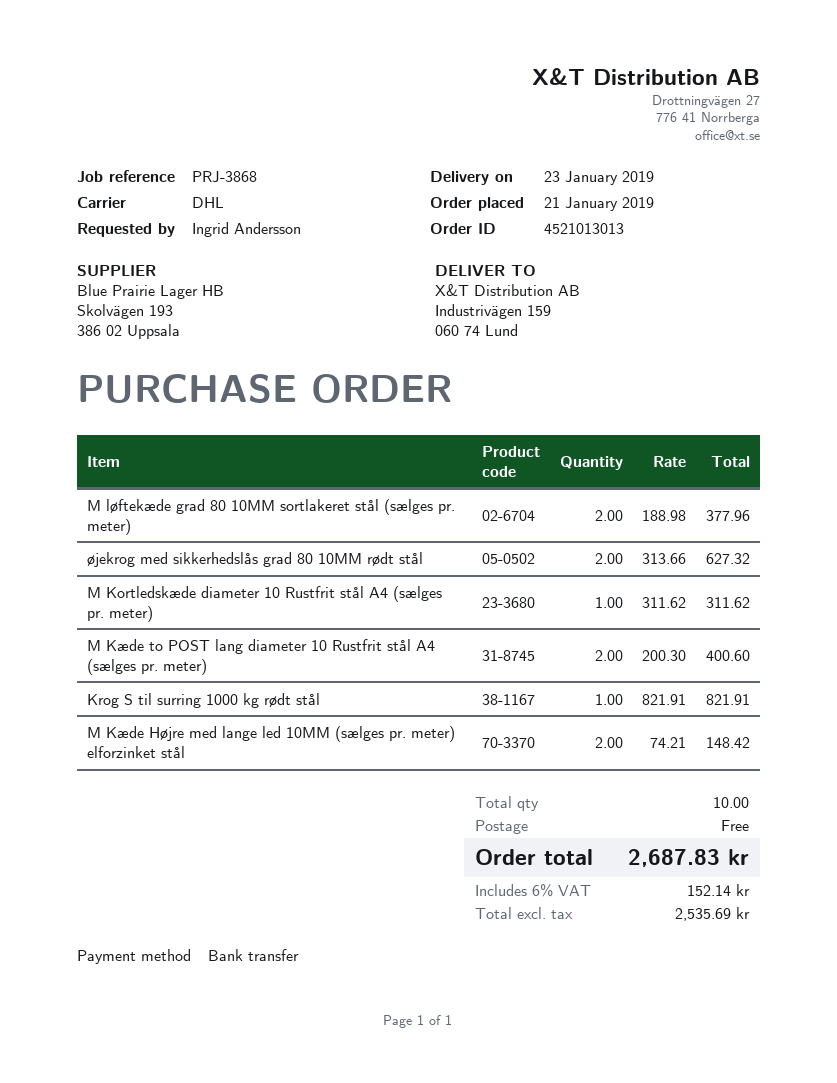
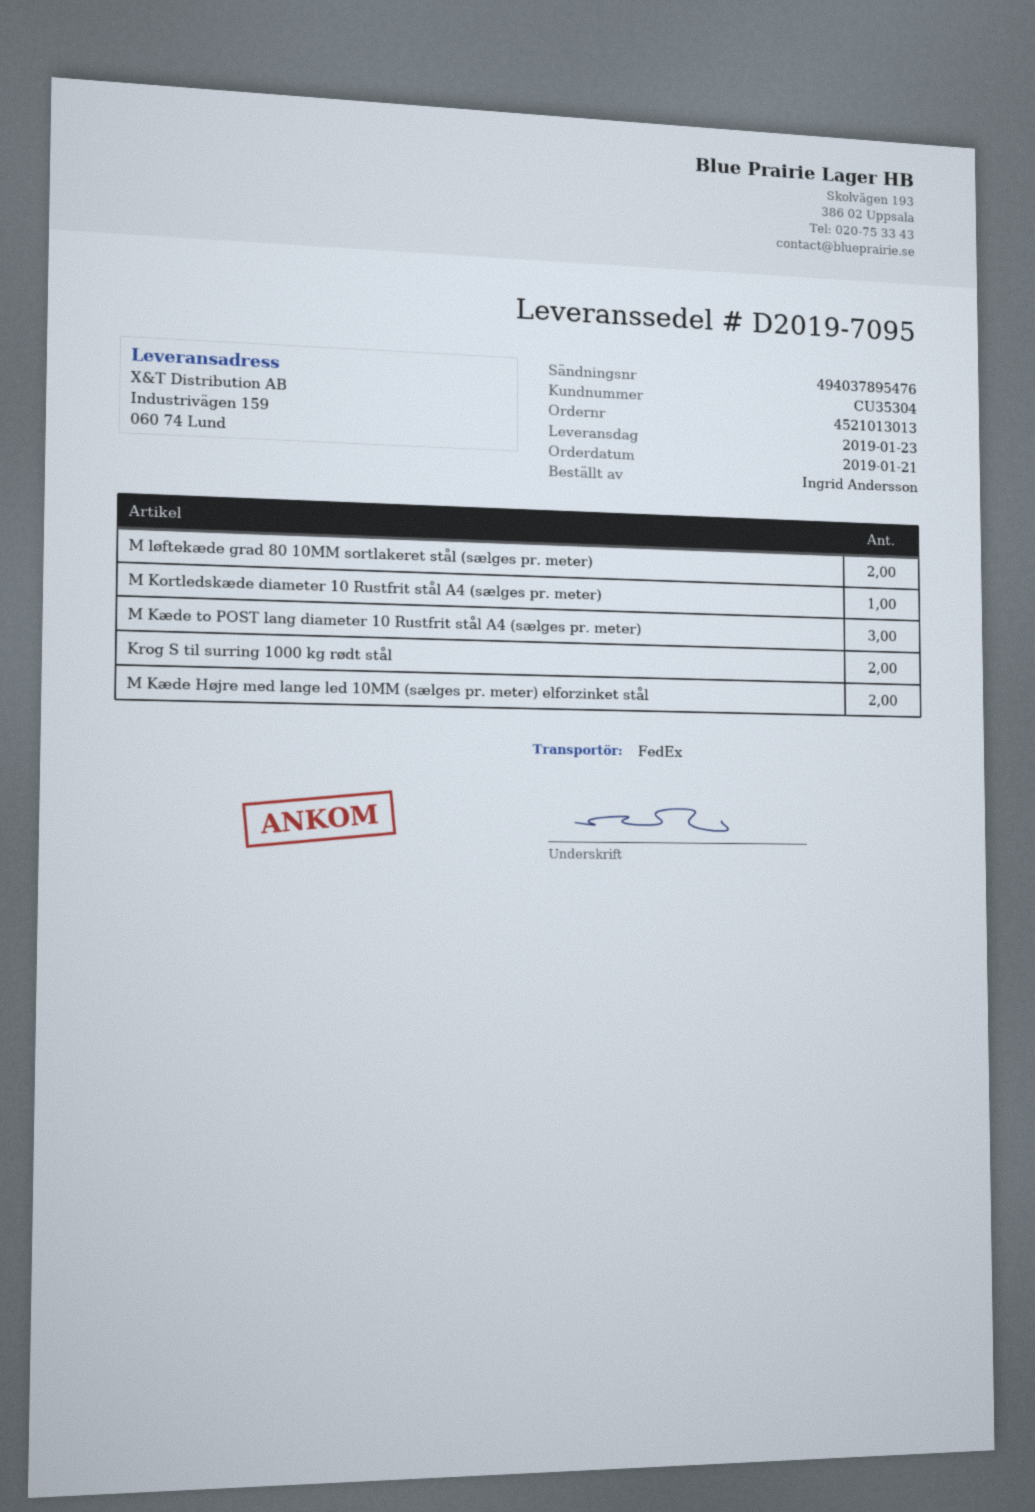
shipping method: DHL -> FedEx
øjekrog med sikkerhedslås grad 80 10MM rødt stål: 2 -> none
M Kæde to POST lang diameter 10 Rustfrit stål A4 (sælges pr. meter): 2 -> 3
Krog S til surring 1000 kg rødt stål: 1 -> 2

